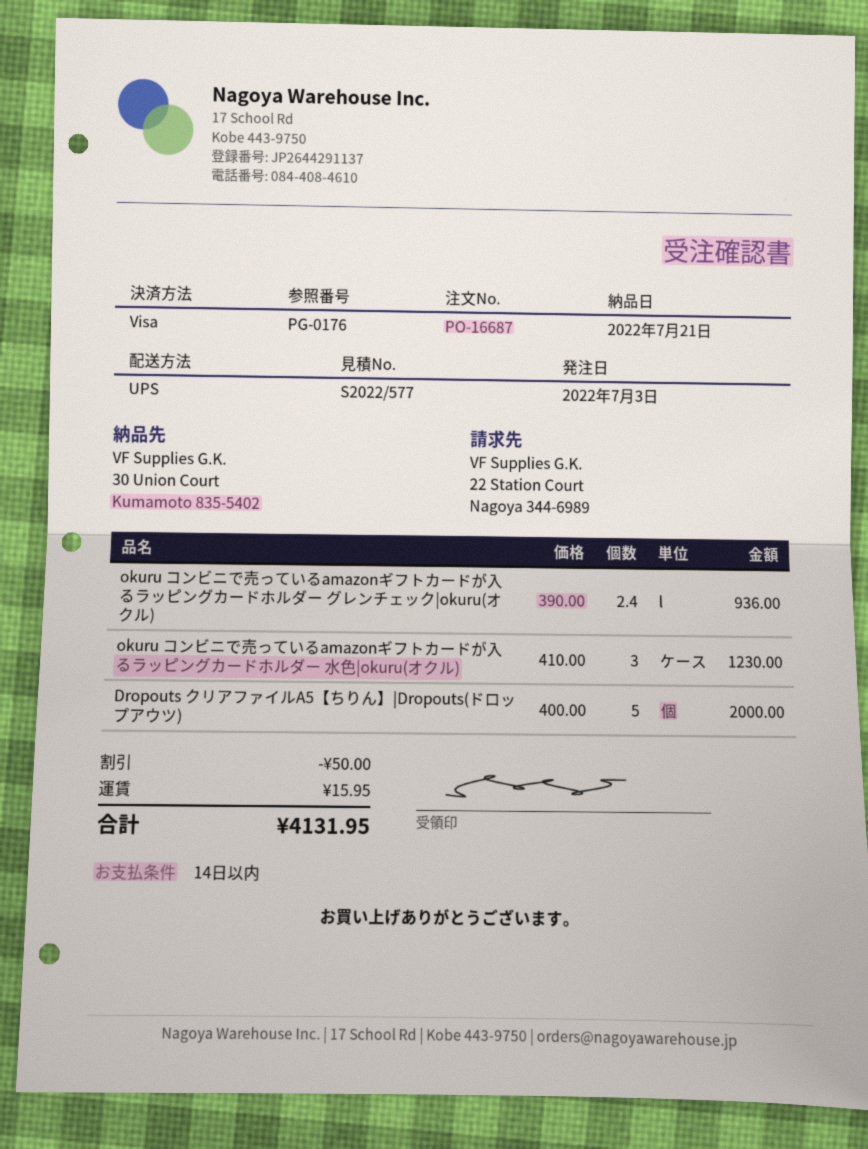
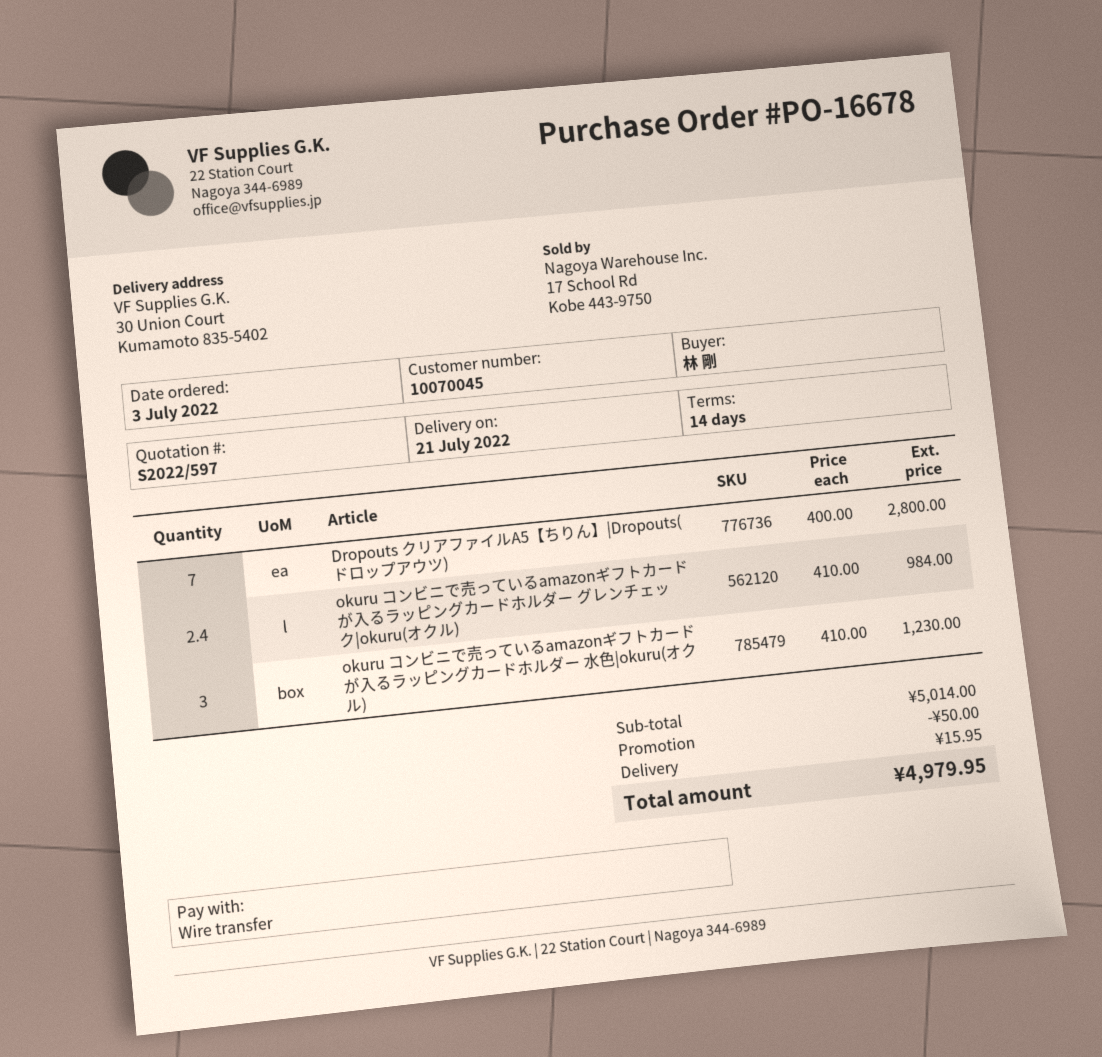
quote number: S2022/577 -> S2022/597
order number: PO-16687 -> PO-16678
payment method: Visa -> bank transfer
okuru コンビニで売っているamazonギフトカードが入るラッピングカードホルダー グレンチェック|okuru(オクル): 2.4 x 390.00 = 936.00 -> 2.4 x 410.00 = 984.00
Dropouts クリアファイルA5【ちりん】|Dropouts(ドロップアウツ): 5 x 400.00 = 2000.00 -> 7 x 400.00 = 2800.00
total: 4131.95 -> 4979.95

